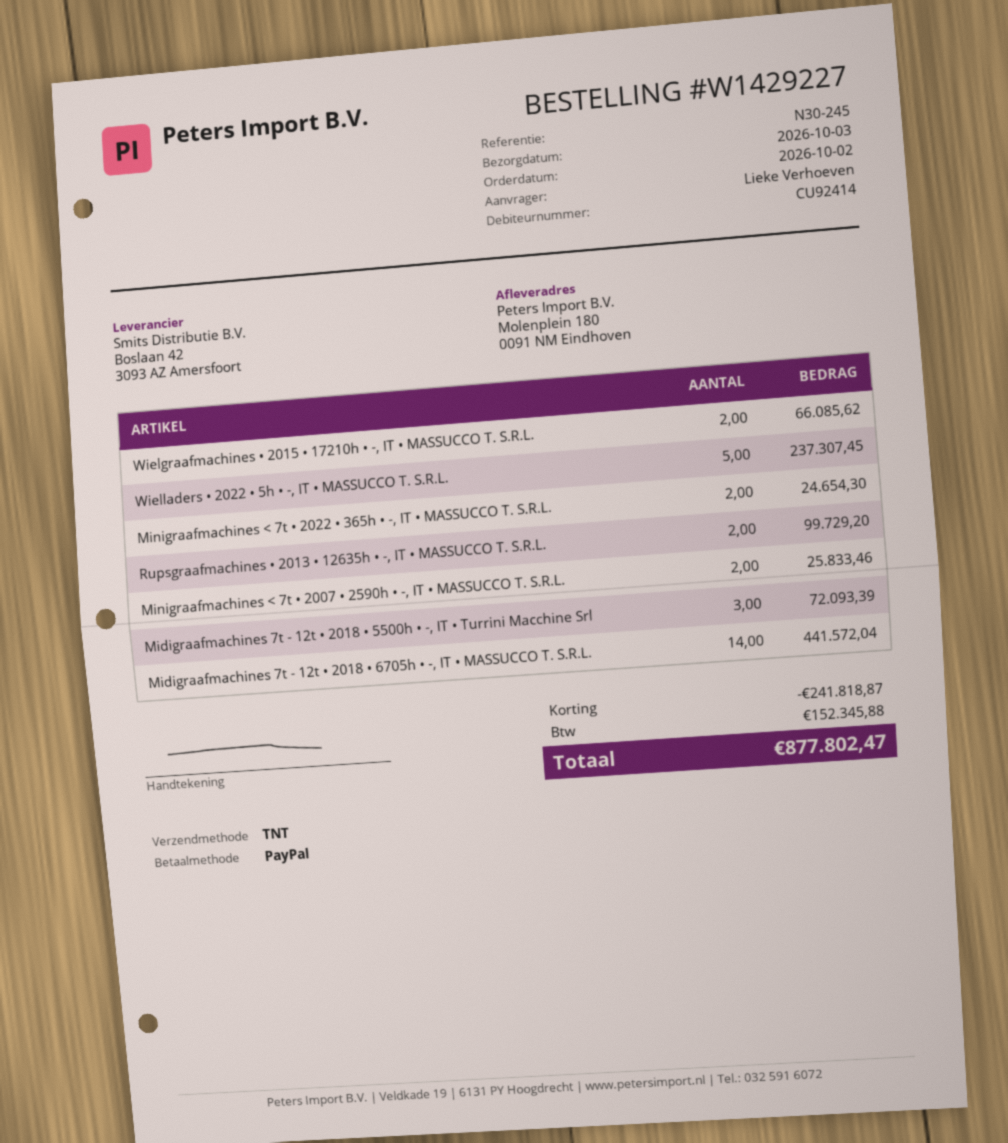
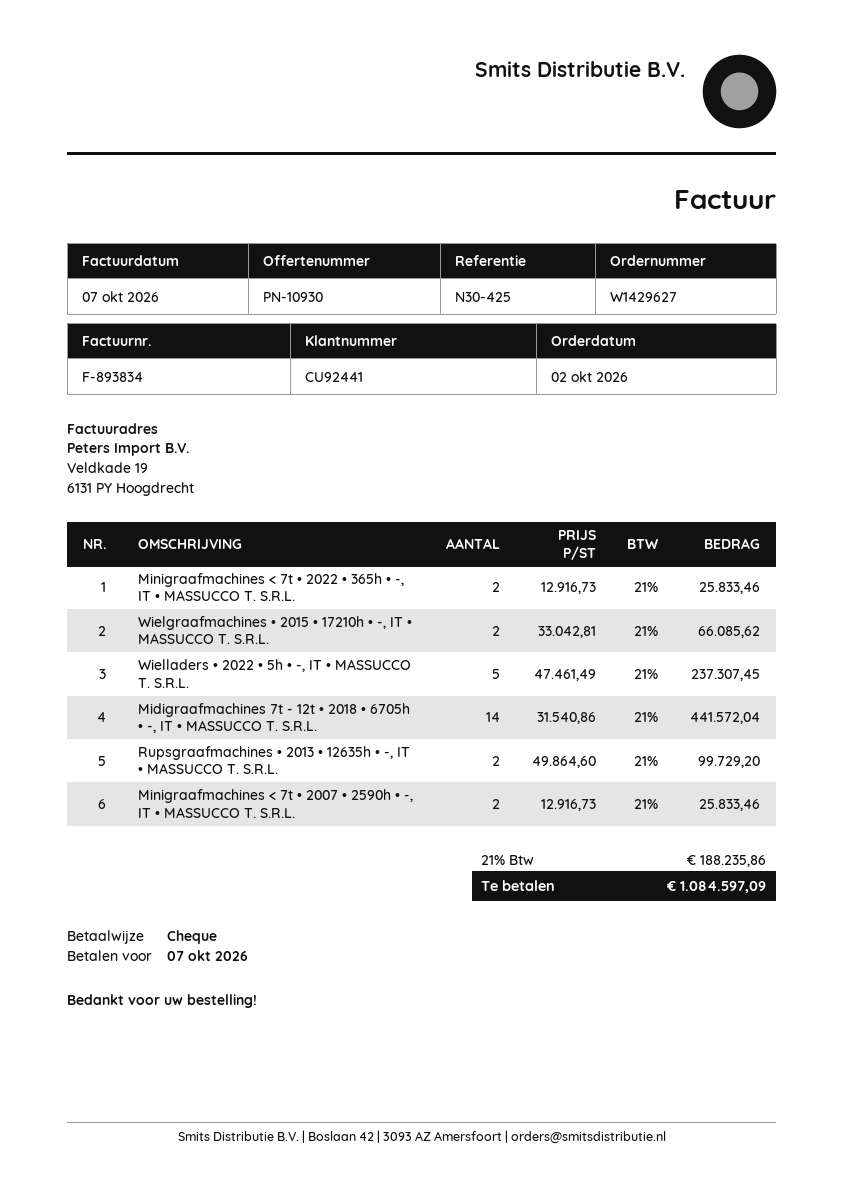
order number: W1429227 -> W1429627
customer number: CU92414 -> CU92441
reference: N30-245 -> N30-425
payment method: PayPal -> cheque
Minigraafmachines < 7t • 2022 • 365h • -, IT • MASSUCCO T. S.R.L.: 2 for 24654.30 -> 2 for 25833.46
Midigraafmachines 7t - 12t • 2018 • 5500h • -, IT • Turrini Macchine Srl: 3 for 72093.39 -> none
discount: 241818.87 -> none
tax: 152345.88 -> 188235.86
total: 877802.47 -> 1084597.09

